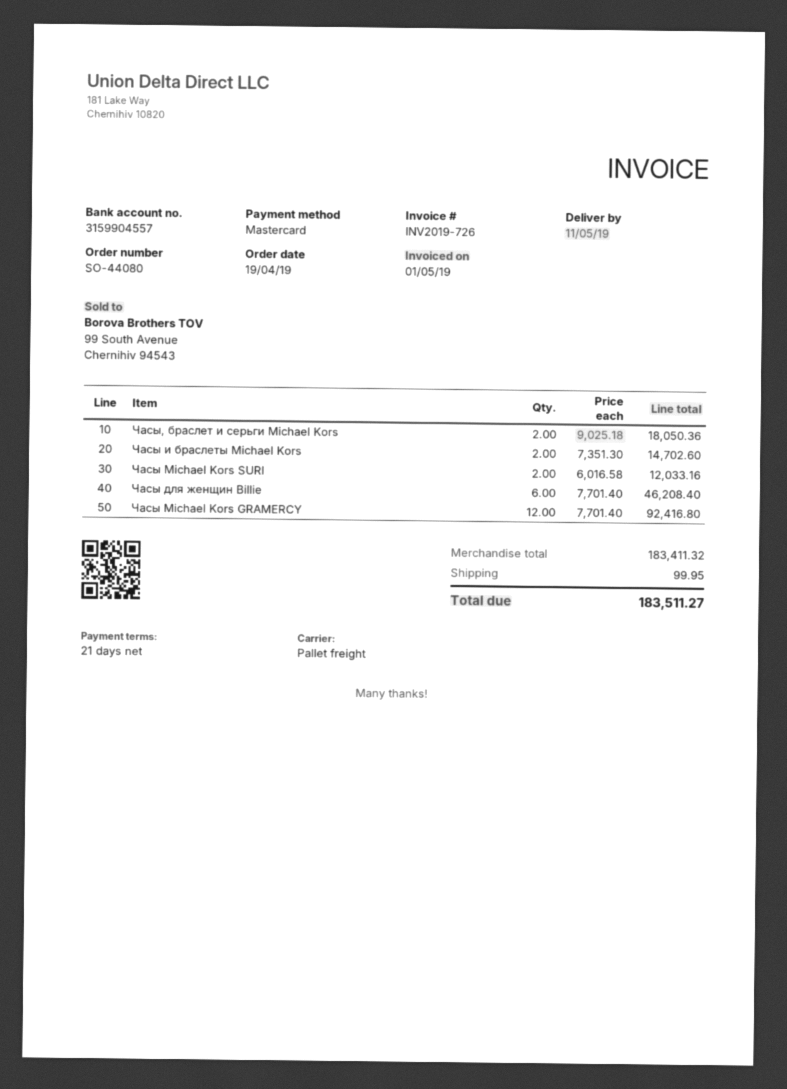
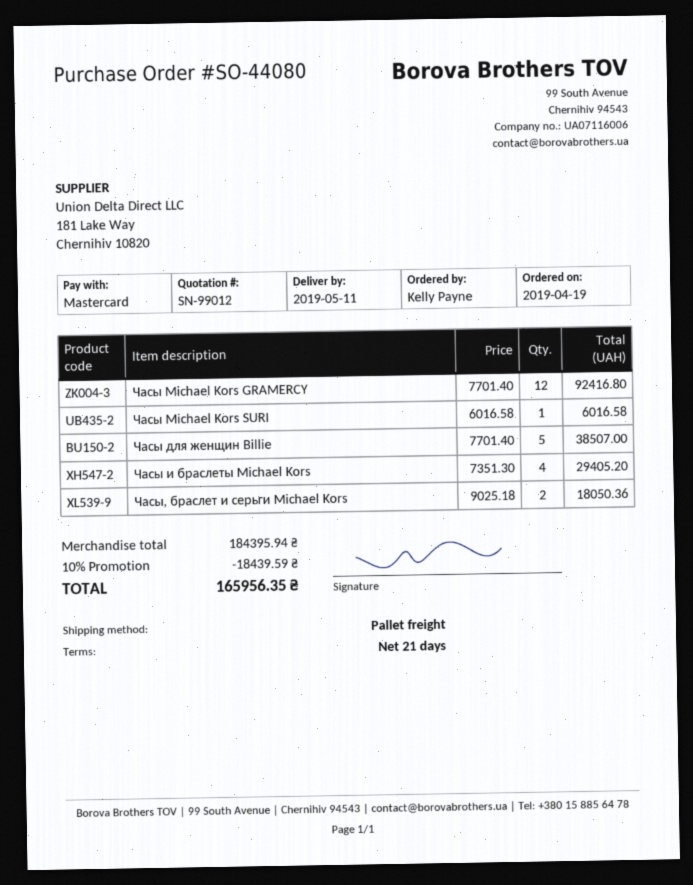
Часы и браслеты Michael Kors: 2 x 7351.30 = 14702.60 -> 4 x 7351.30 = 29405.20
Часы Michael Kors SURI: 2 x 6016.58 = 12033.16 -> 1 x 6016.58 = 6016.58
Часы для женщин Billie: 6 x 7701.40 = 46208.40 -> 5 x 7701.40 = 38507.00
subtotal: 183411.32 -> 184395.94
discount: none -> 10% = 18439.59
shipping: 99.95 -> none
total: 183511.27 -> 165956.35

